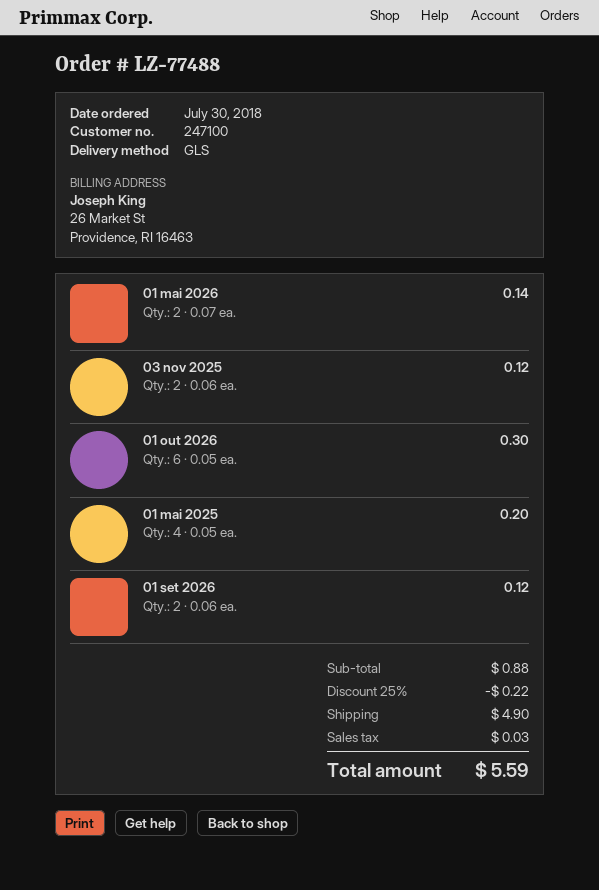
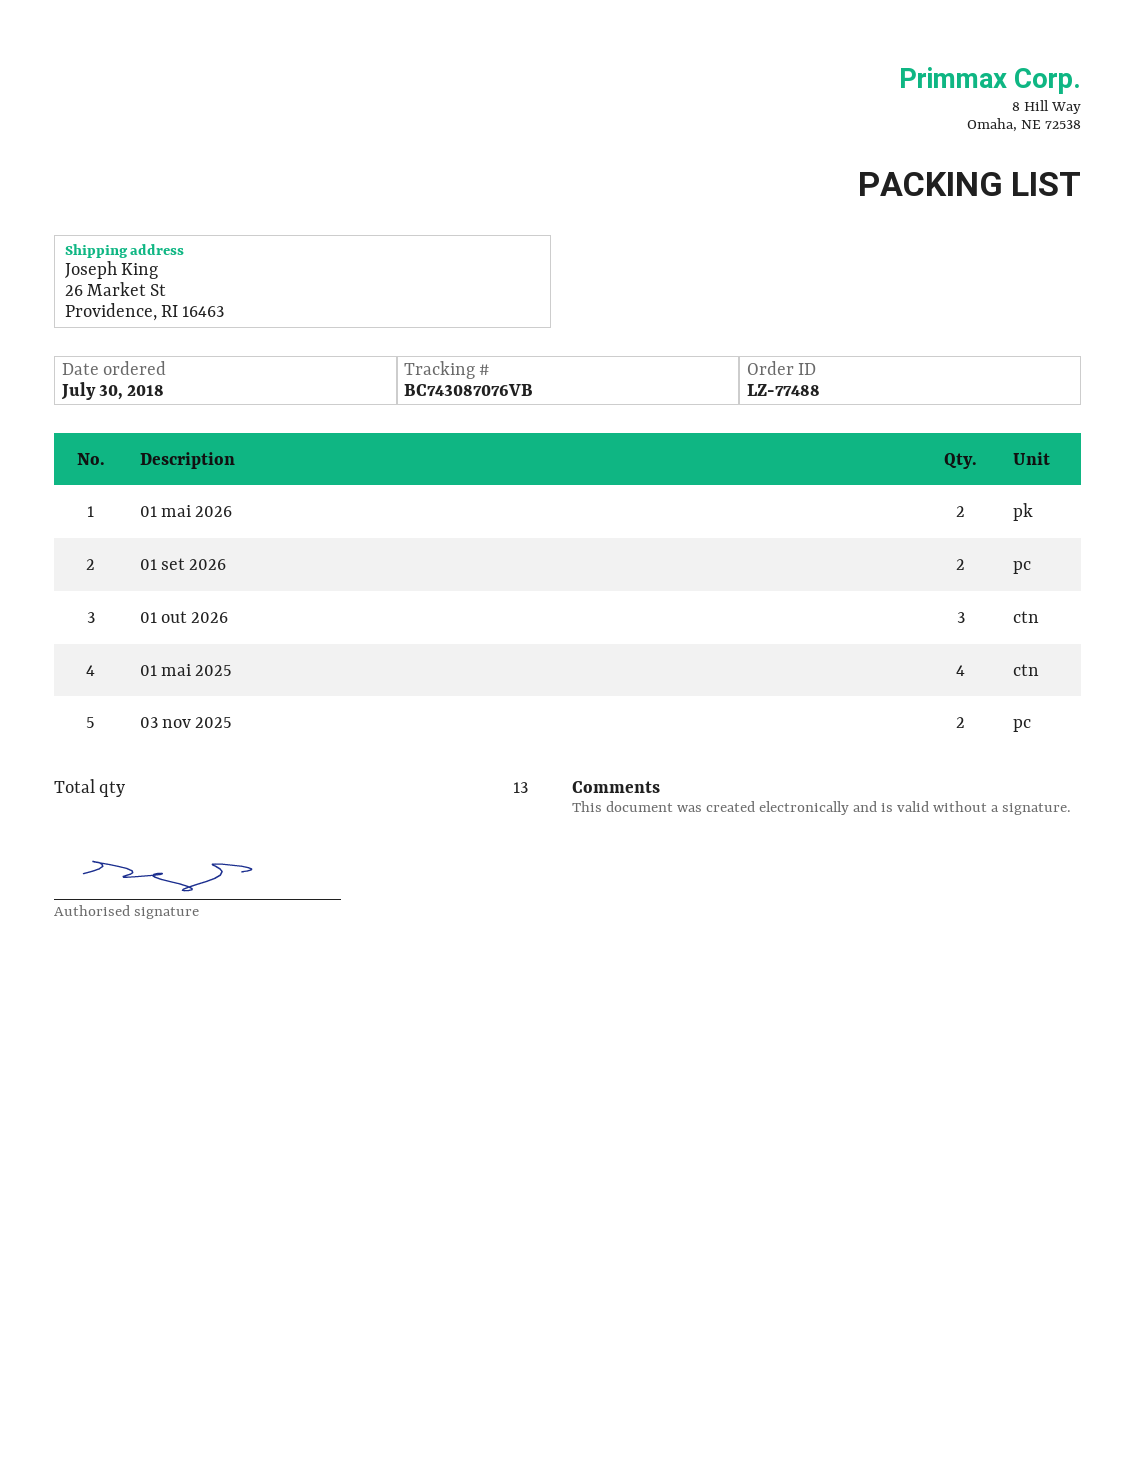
01 out 2026: 6 -> 3

